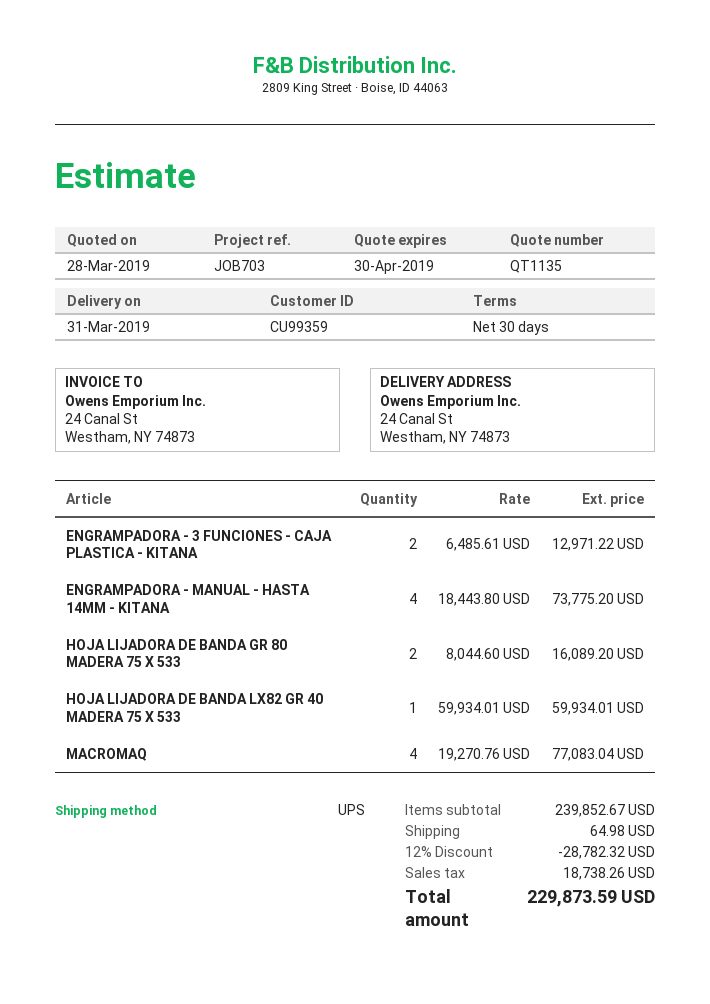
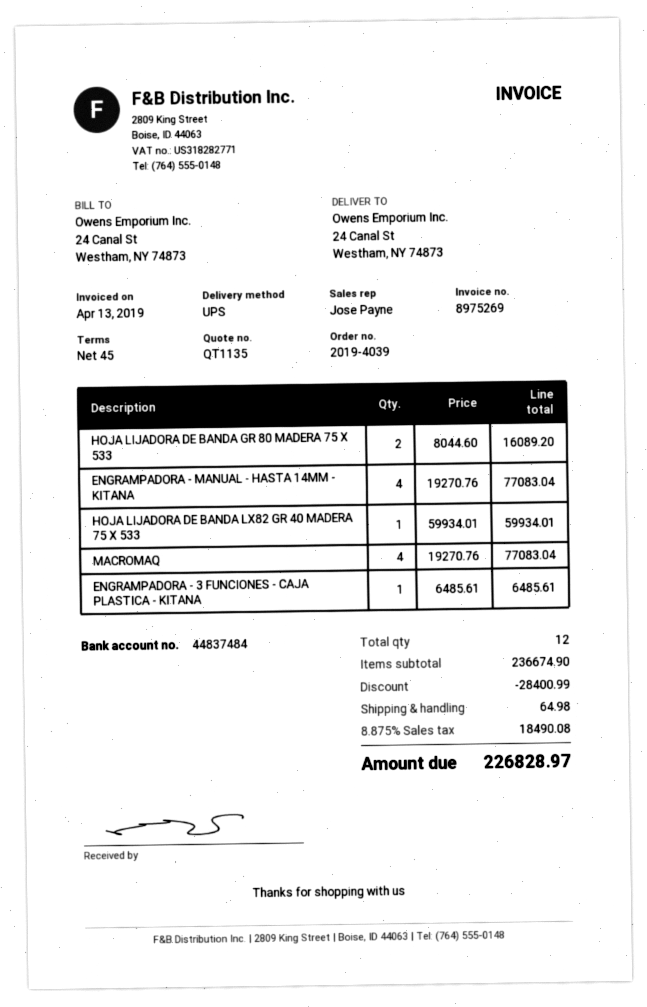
payment terms: 30 days -> 45 days
ENGRAMPADORA - 3 FUNCIONES - CAJA PLASTICA - KITANA: 2 x 6485.61 = 12971.22 -> 1 x 6485.61 = 6485.61
ENGRAMPADORA - MANUAL - HASTA 14MM - KITANA: 4 x 18443.80 = 73775.20 -> 4 x 19270.76 = 77083.04
subtotal: 239852.67 -> 236674.90
discount: 28782.32 -> 28400.99
tax: 18738.26 -> 18490.08
total: 229873.59 -> 226828.97

